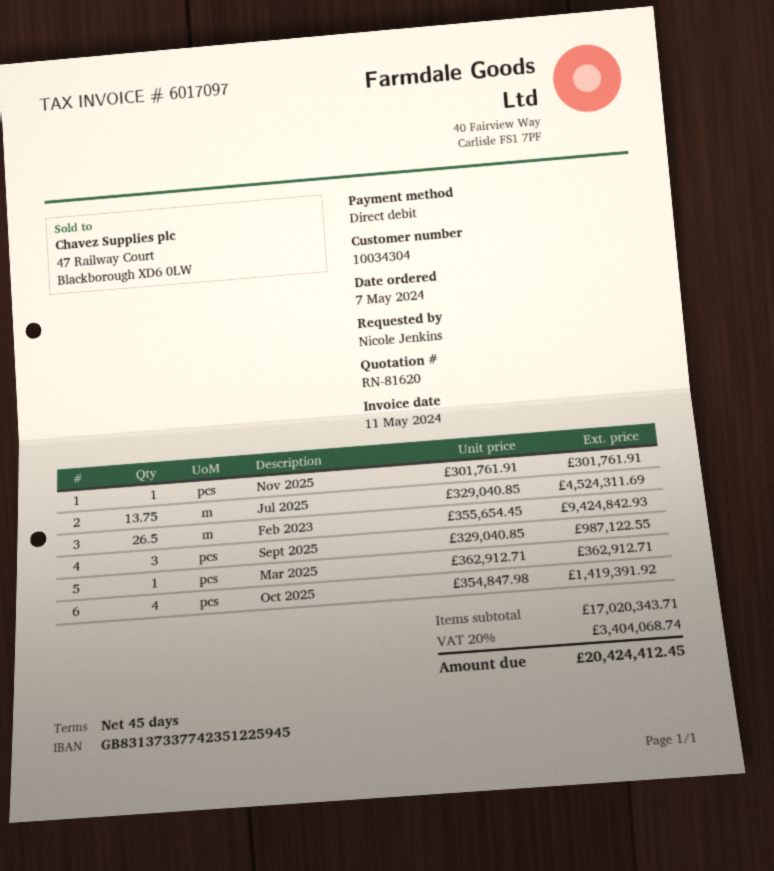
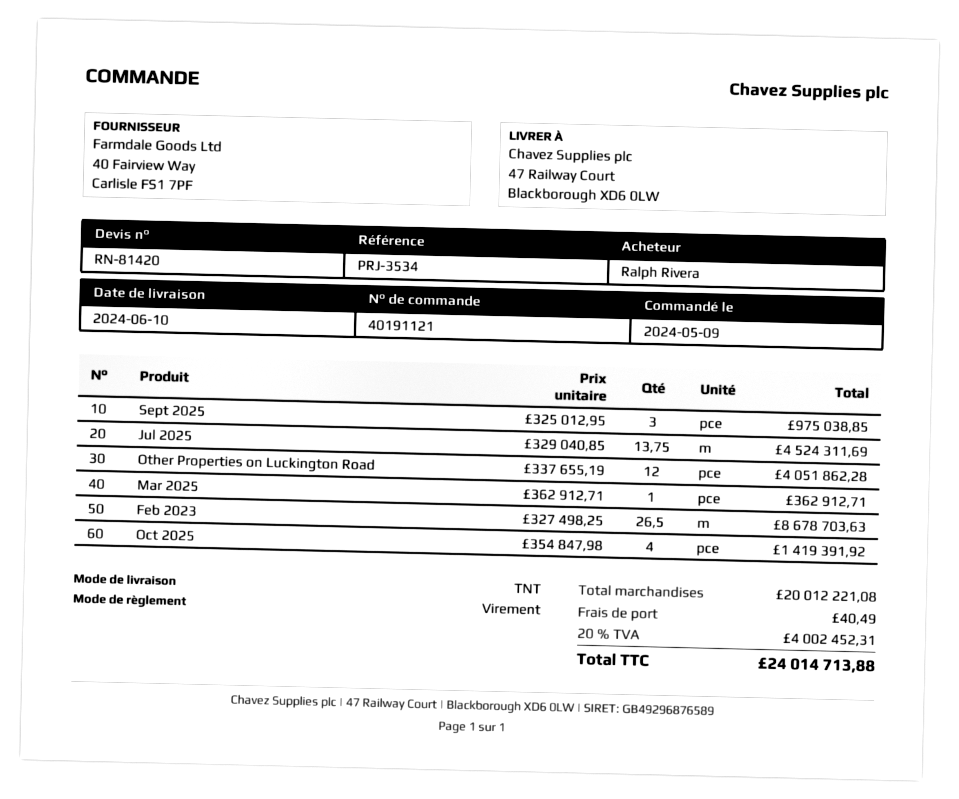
quote number: RN-81620 -> RN-81420
order date: 2024-05-07 -> 2024-05-09
ordered by: Nicole Jenkins -> Ralph Rivera
payment method: direct debit -> bank transfer
Nov 2025: 1 x 301761.91 = 301761.91 -> none
Feb 2023: 26.5 x 355654.45 = 9424842.93 -> 26.5 x 327498.25 = 8678703.63
Sept 2025: 3 x 329040.85 = 987122.55 -> 3 x 325012.95 = 975038.85
Other Properties on Luckington Road: none -> 12 x 337655.19 = 4051862.28
subtotal: 17020343.71 -> 20012221.08
shipping: none -> 40.49
tax: 20% = 3404068.74 -> 20% = 4002452.31
total: 20424412.45 -> 24014713.88

